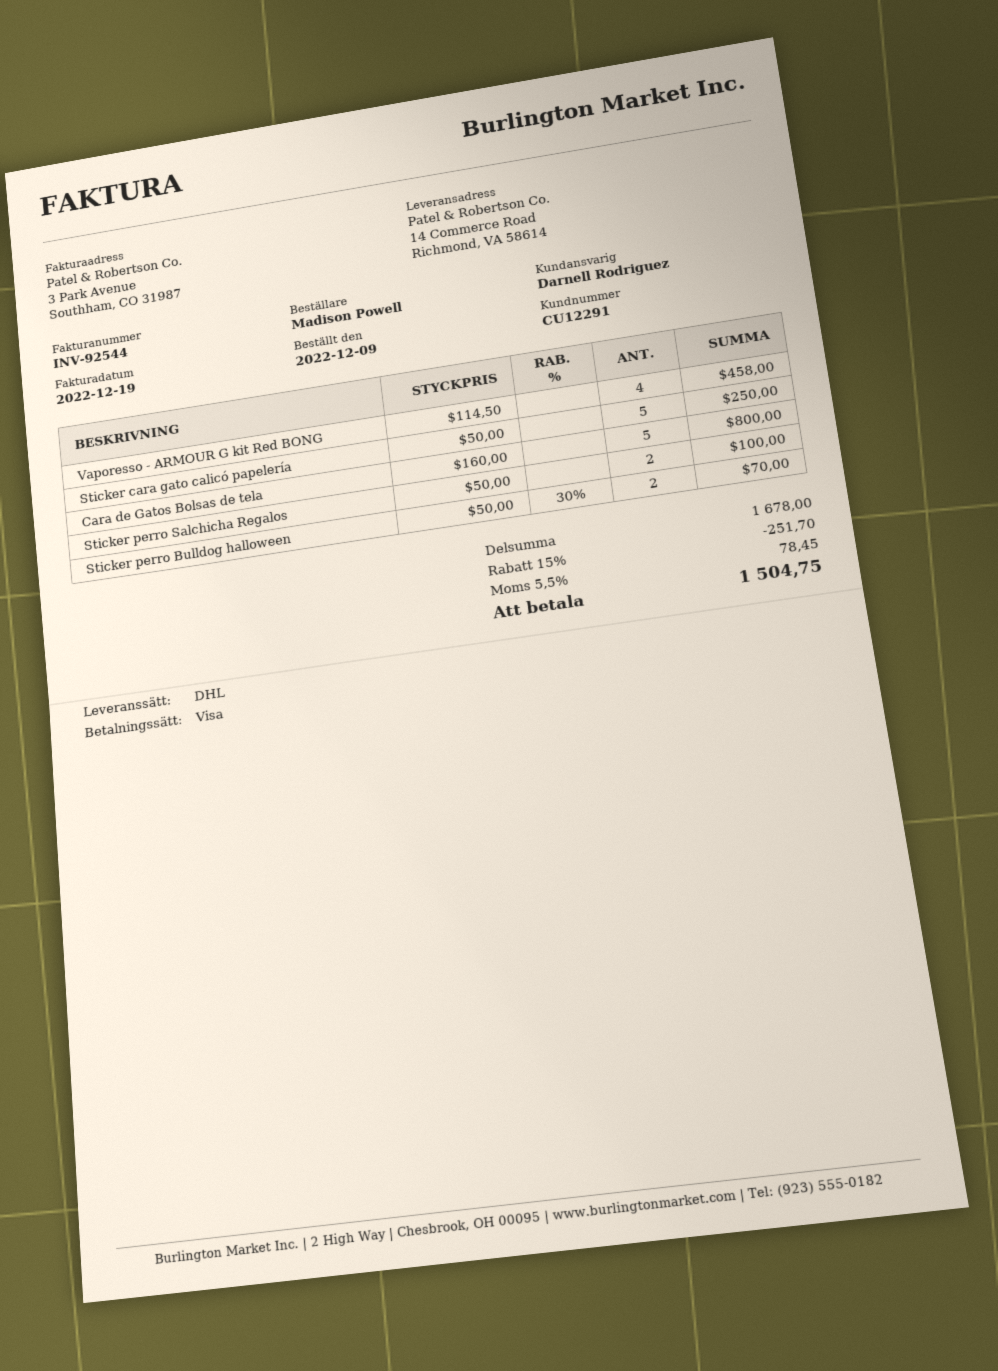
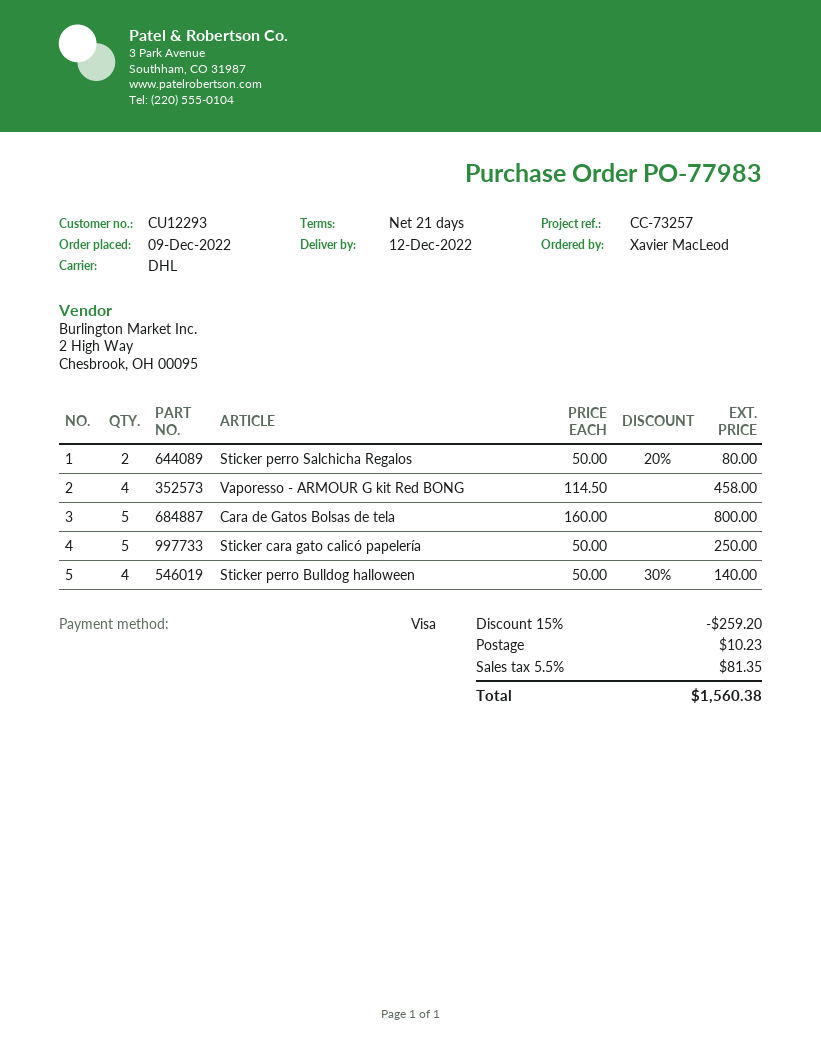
customer number: CU12291 -> CU12293
ordered by: Madison Powell -> Xavier MacLeod
Sticker perro Salchicha Regalos: 2 x 50.00 = 100.00 -> 2 x 50.00 - 20% = 80.00
Sticker perro Bulldog halloween: 2 x 50.00 - 30% = 70.00 -> 4 x 50.00 - 30% = 140.00
discount: 15% = 251.70 -> 15% = 259.20
shipping: none -> 10.23
tax: 5.5% = 78.45 -> 5.5% = 81.35
total: 1504.75 -> 1560.38

